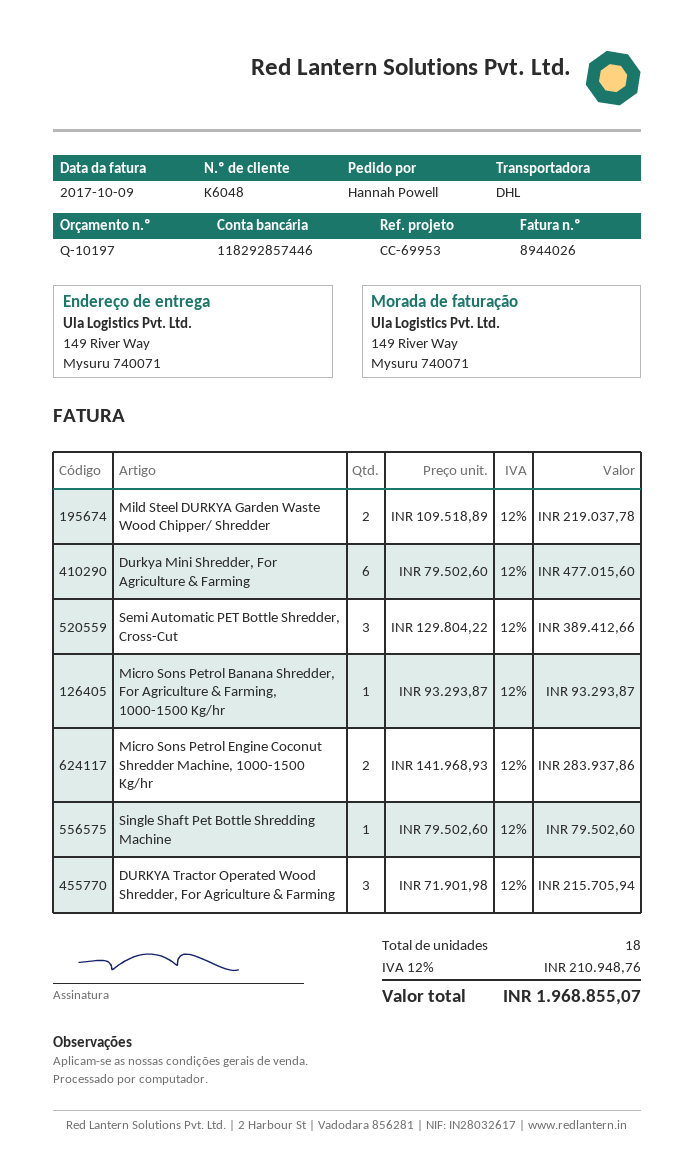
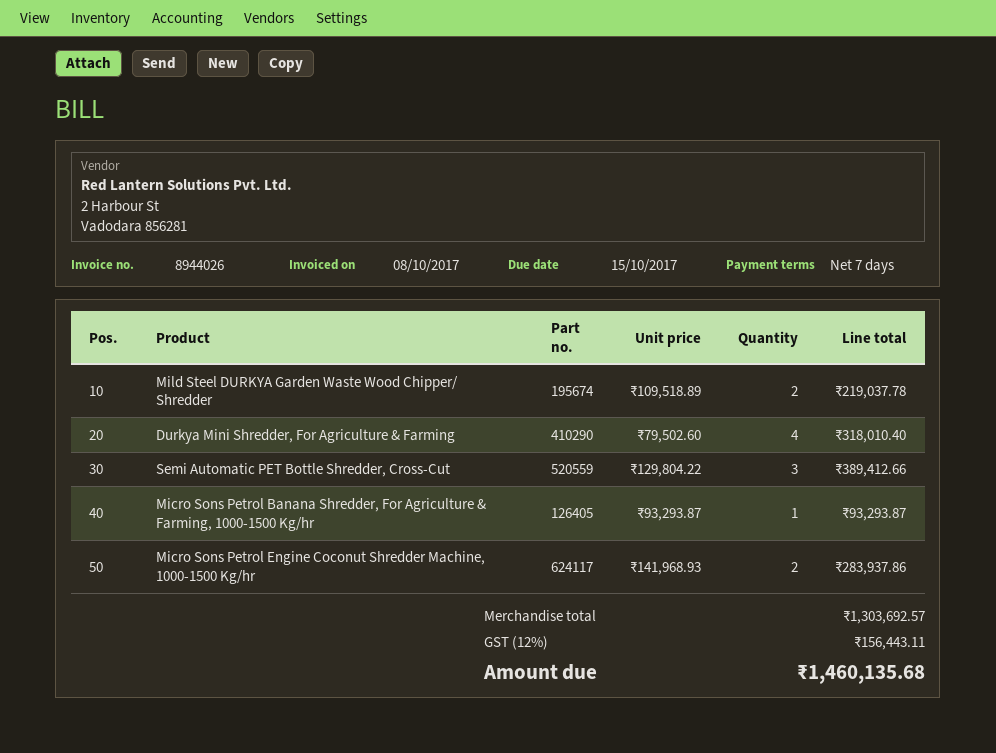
invoice date: 2017-10-09 -> 2017-10-08
Durkya Mini Shredder, For Agriculture & Farming: 6 x 79502.60 = 477015.60 -> 4 x 79502.60 = 318010.40
Single Shaft Pet Bottle Shredding Machine: 1 x 79502.60 = 79502.60 -> none
DURKYA Tractor Operated Wood Shredder, For Agriculture & Farming: 3 x 71901.98 = 215705.94 -> none
tax: 12% = 210948.76 -> 12% = 156443.11
total: 1968855.07 -> 1460135.68

